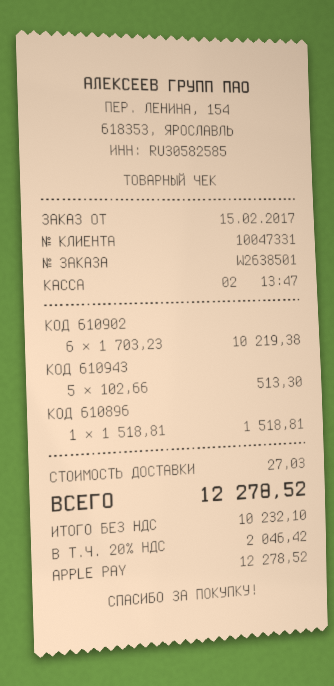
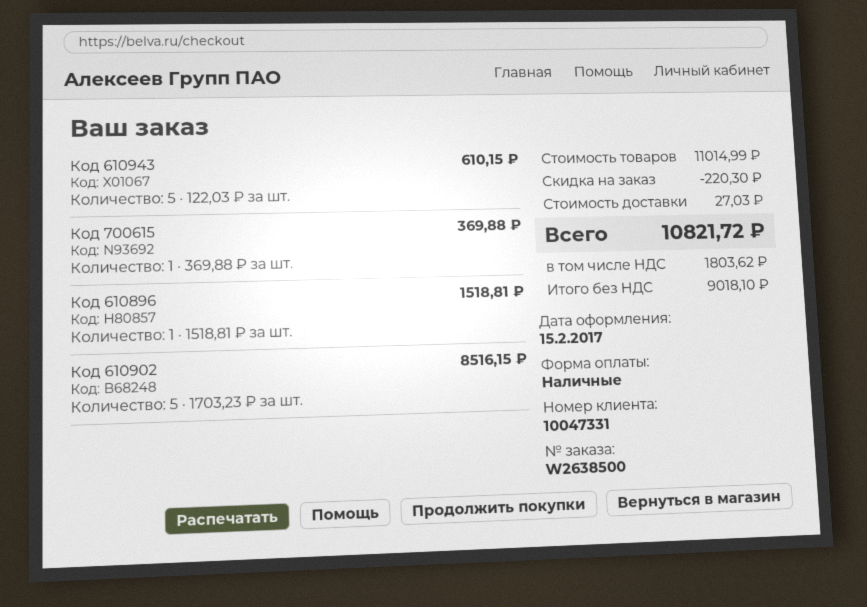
order number: W2638501 -> W2638500
payment method: Apple Pay -> cash
КОД 610902: 6 x 1703.23 = 10219.38 -> 5 x 1703.23 = 8516.15
КОД 610943: 5 x 102.66 = 513.30 -> 5 x 122.03 = 610.15
Код 700615: none -> 1 x 369.88 = 369.88
discount: none -> 220.30
net: 10232.10 -> 9018.10
tax: 2046.42 -> 1803.62
total: 12278.52 -> 10821.72

